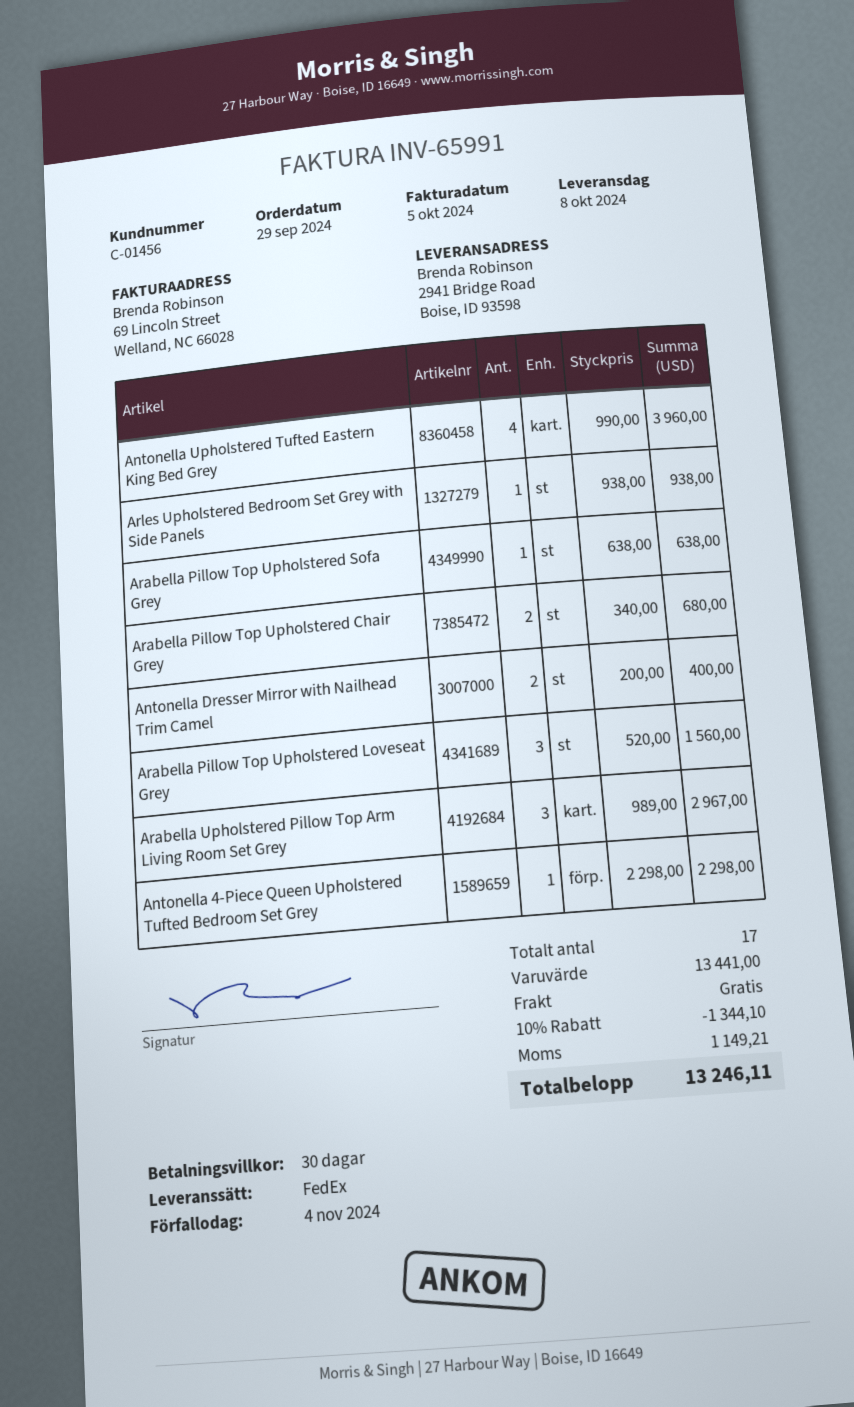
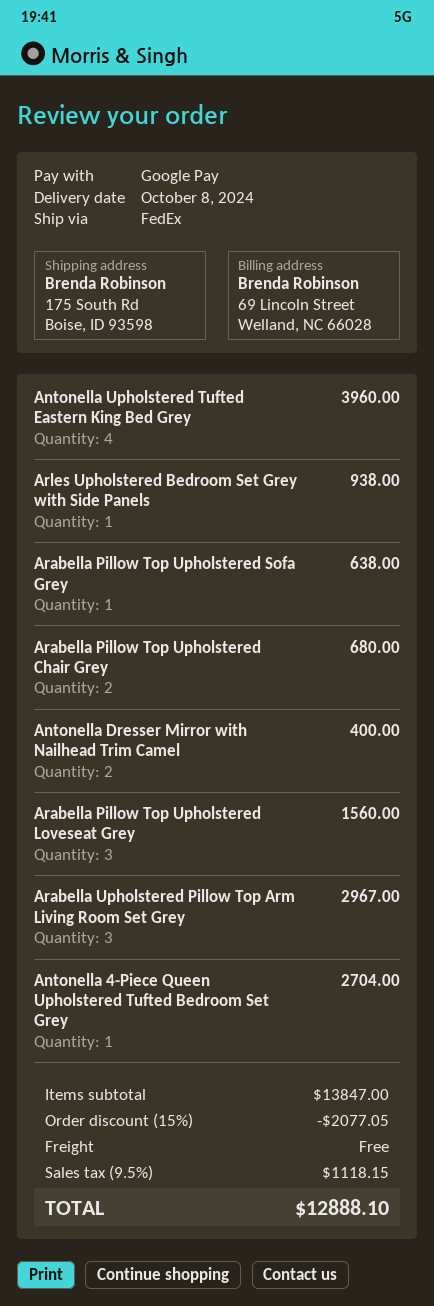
ship to: 2941 Bridge Road, Boise, ID 93598 -> 175 South Rd, Boise, ID 93598
Antonella 4-Piece Queen Upholstered Tufted Bedroom Set Grey: 1 for 2298.00 -> 1 for 2704.00
subtotal: 13441.00 -> 13847.00
discount: 10% = 1344.10 -> 15% = 2077.05
tax: 1149.21 -> 1118.15
total: 13246.11 -> 12888.10

